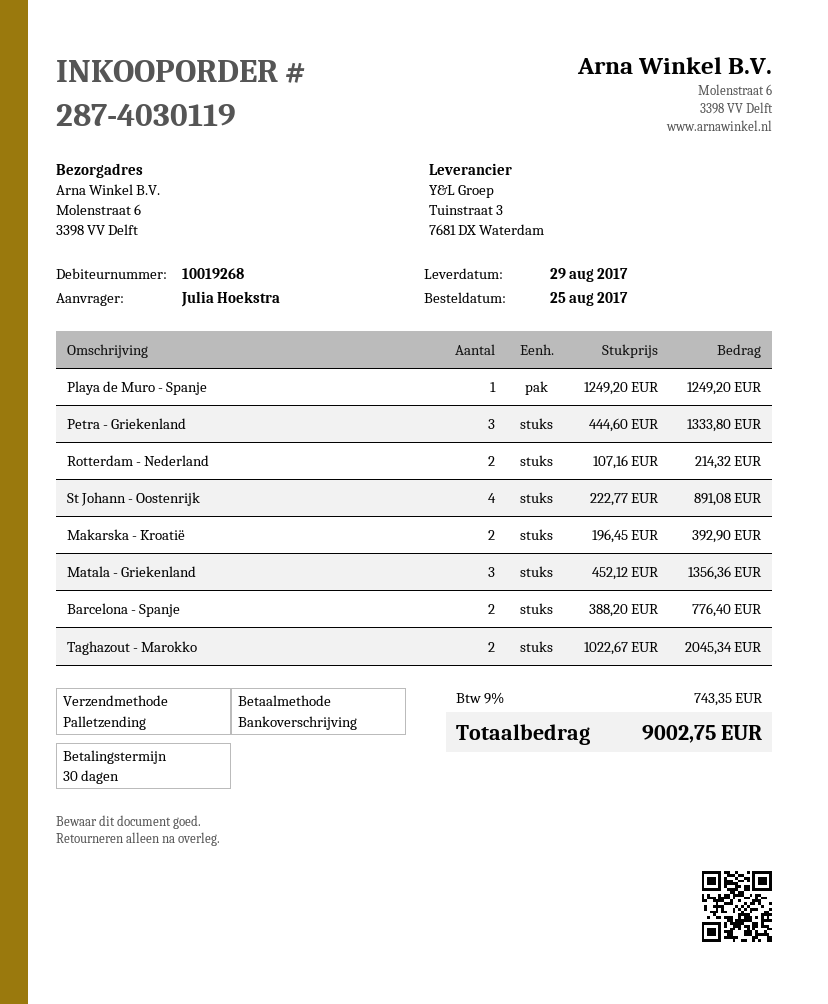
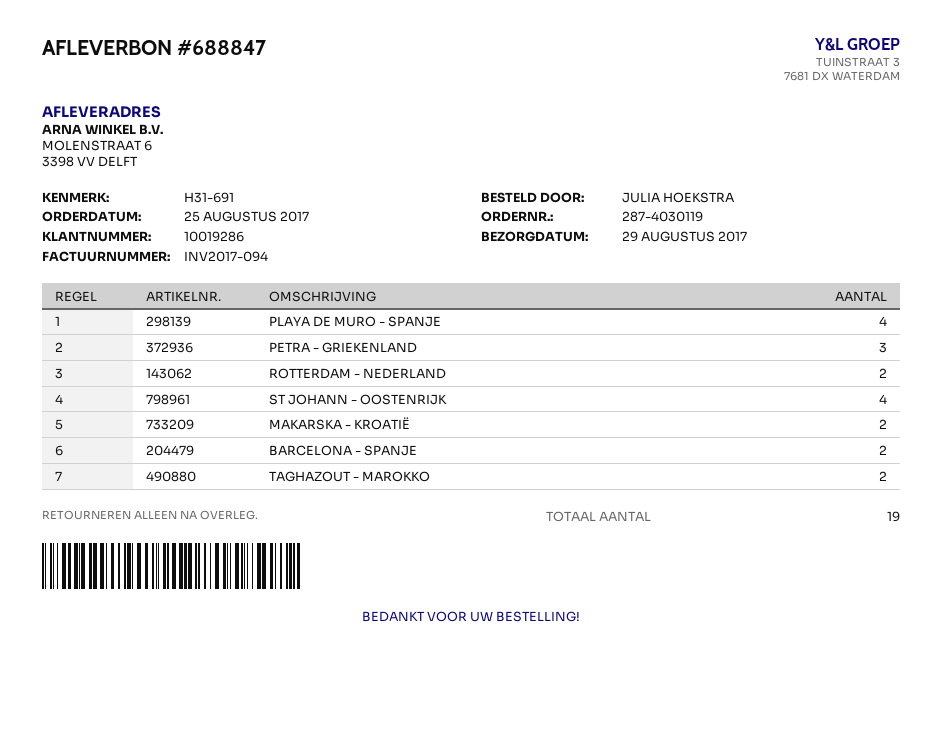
customer number: 10019268 -> 10019286
Playa de Muro - Spanje: 1 -> 4
Matala - Griekenland: 3 -> none

